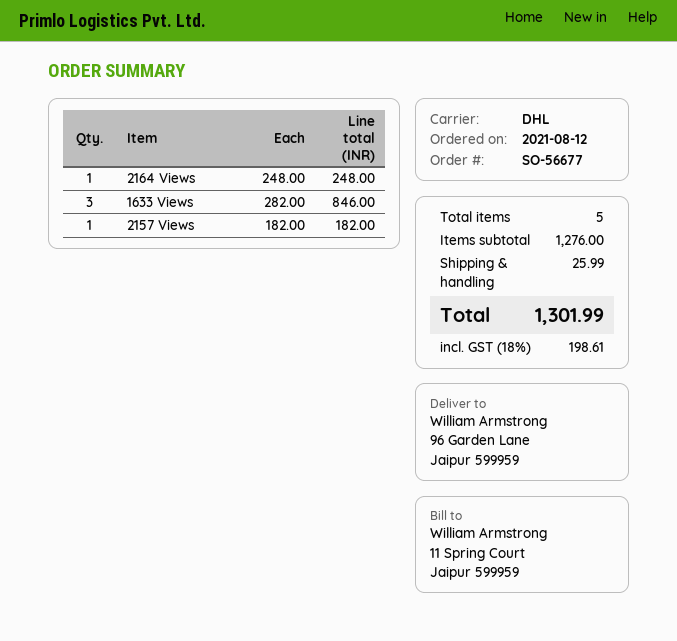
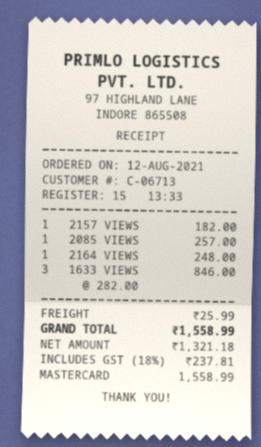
2085 VIEWS: none -> 1 x 257.00 = 257.00
tax: 18% = 198.61 -> 18% = 237.81
total: 1301.99 -> 1558.99

